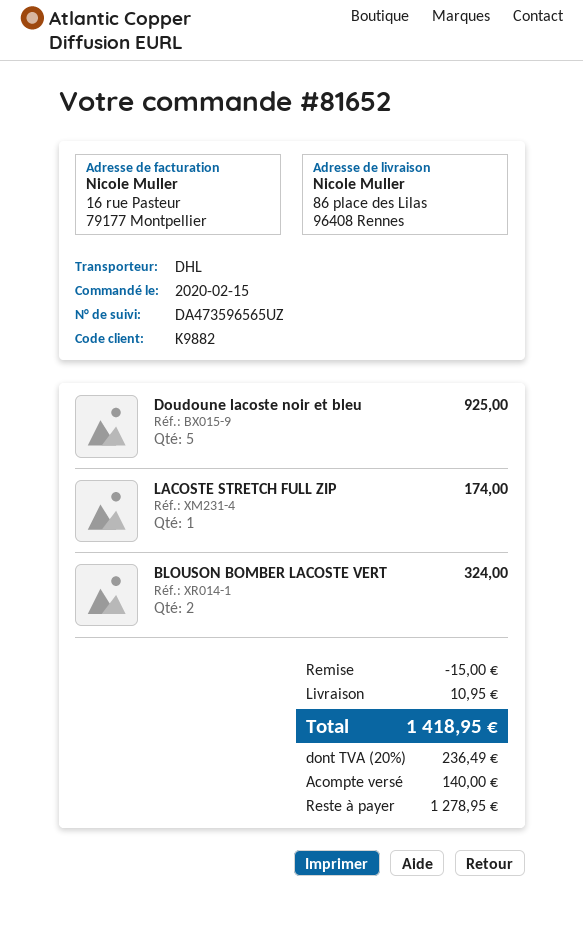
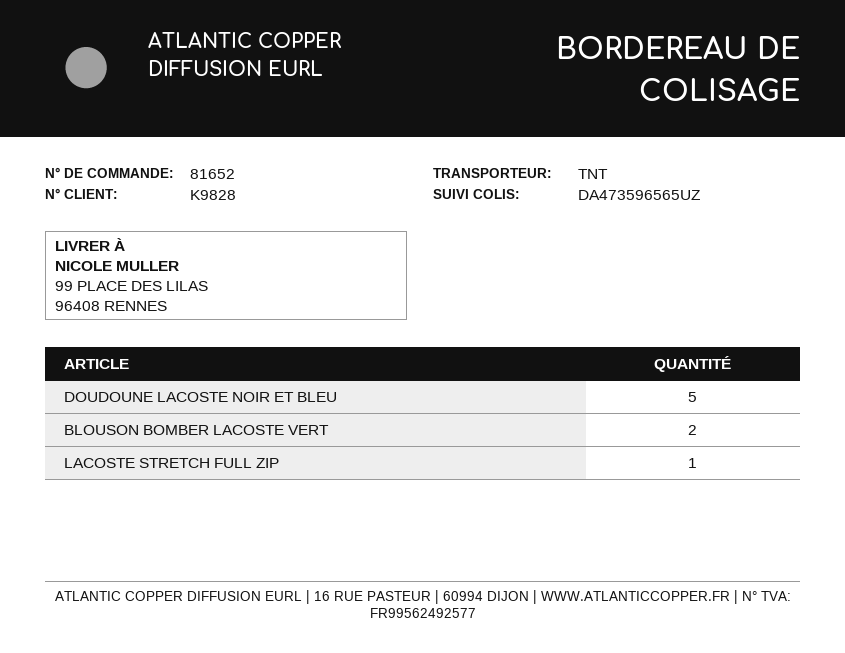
customer number: K9882 -> K9828
shipping method: DHL -> TNT
ship to: 86 place des Lilas, 96408 Rennes -> 99 PLACE DES LILAS, 96408 RENNES

